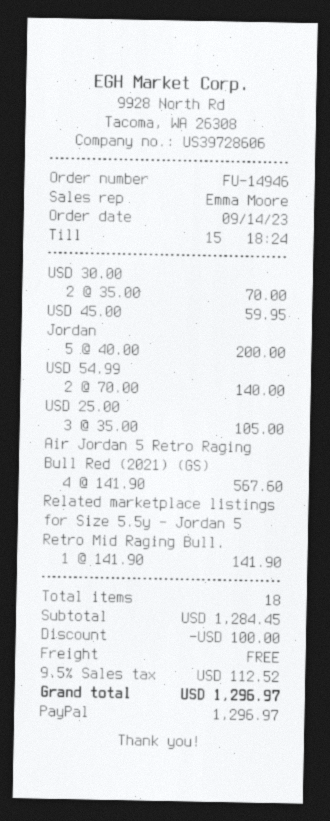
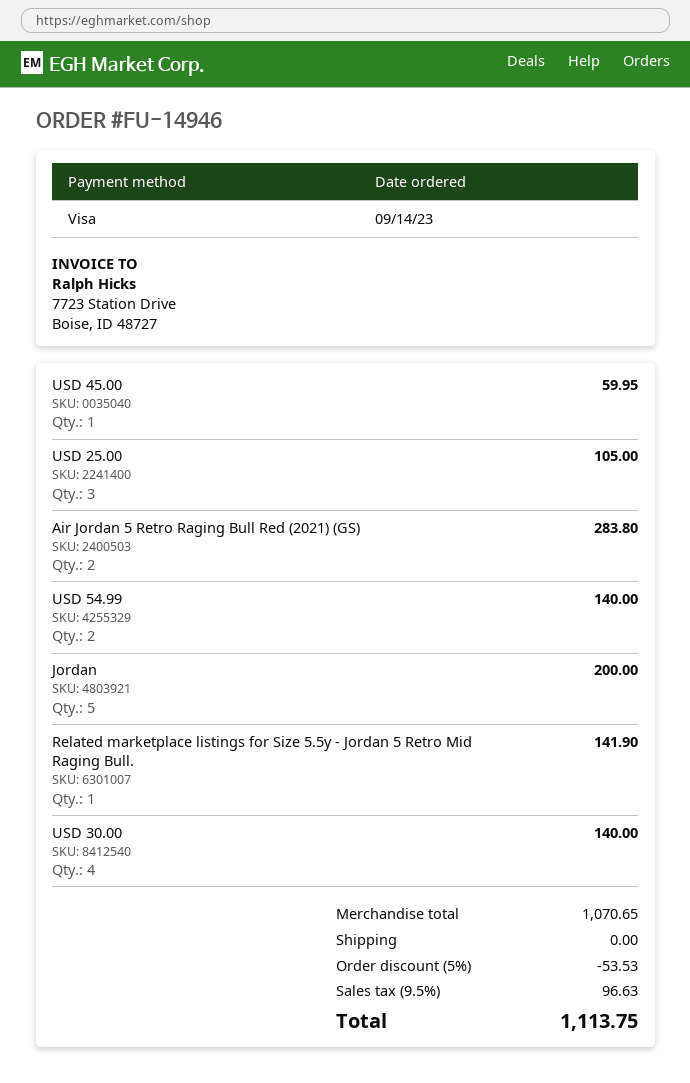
payment method: PayPal -> Visa
USD 30.00: 2 for 70.00 -> 4 for 140.00
Air Jordan 5 Retro Raging Bull Red (2021) (GS): 4 for 567.60 -> 2 for 283.80
subtotal: 1284.45 -> 1070.65
discount: 100.00 -> 53.53
tax: 9.5% = 112.52 -> 9.5% = 96.63
total: 1296.97 -> 1113.75

